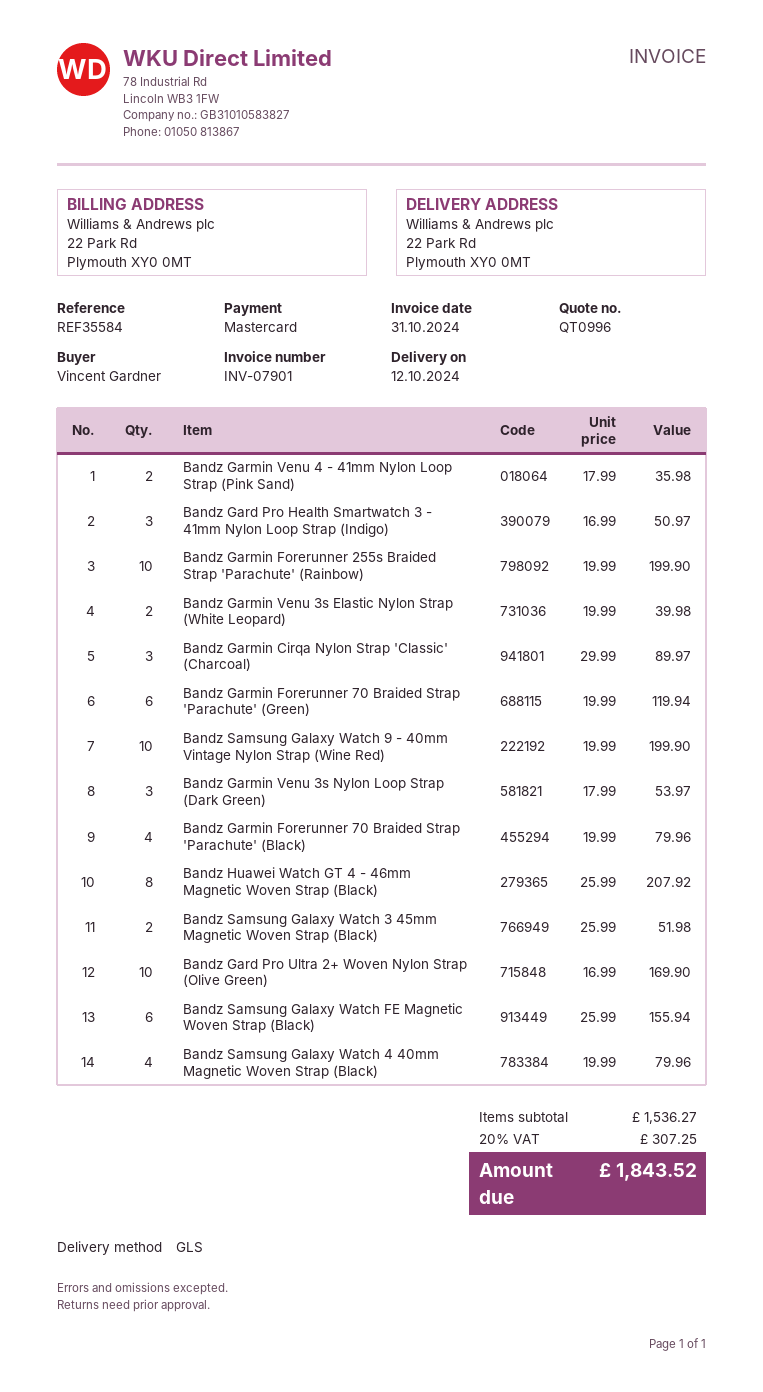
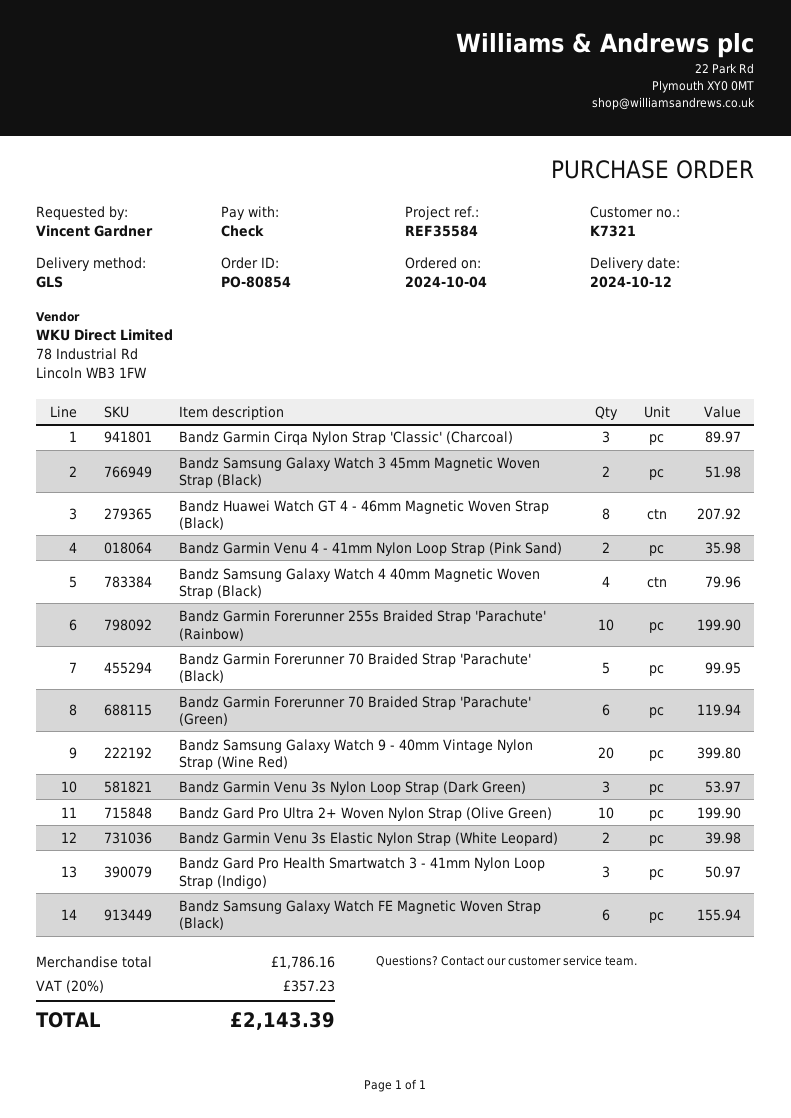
payment method: Mastercard -> cheque
Bandz Samsung Galaxy Watch 9 - 40mm Vintage Nylon Strap (Wine Red): 10 for 199.90 -> 20 for 399.80
Bandz Garmin Forerunner 70 Braided Strap 'Parachute' (Black): 4 for 79.96 -> 5 for 99.95
Bandz Gard Pro Ultra 2+ Woven Nylon Strap (Olive Green): 10 for 169.90 -> 10 for 199.90
subtotal: 1536.27 -> 1786.16
tax: 20% = 307.25 -> 20% = 357.23
total: 1843.52 -> 2143.39

